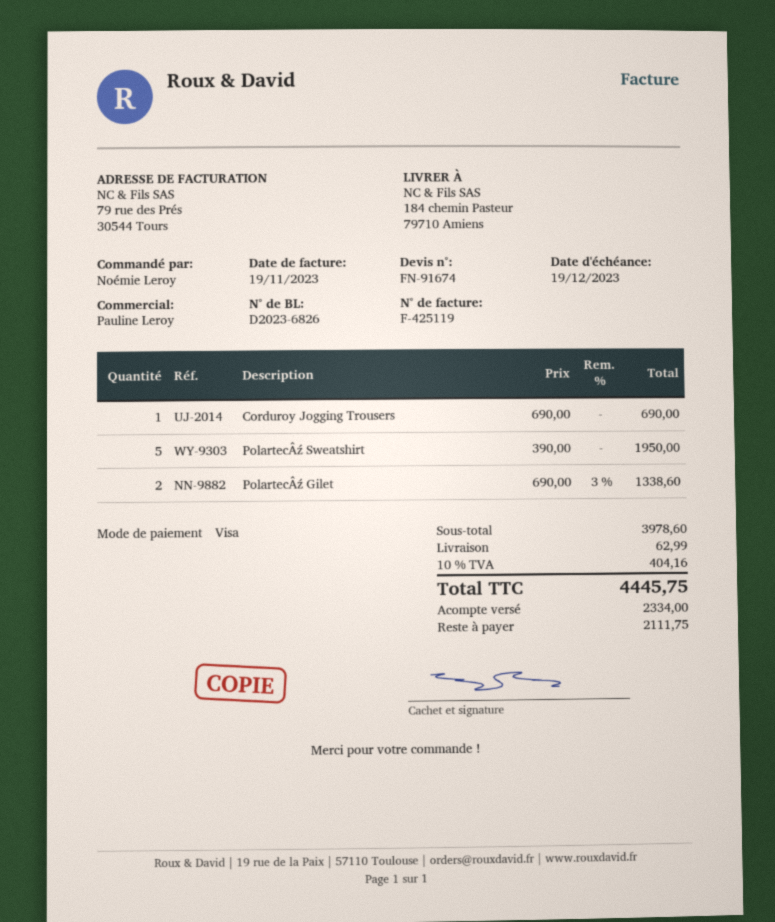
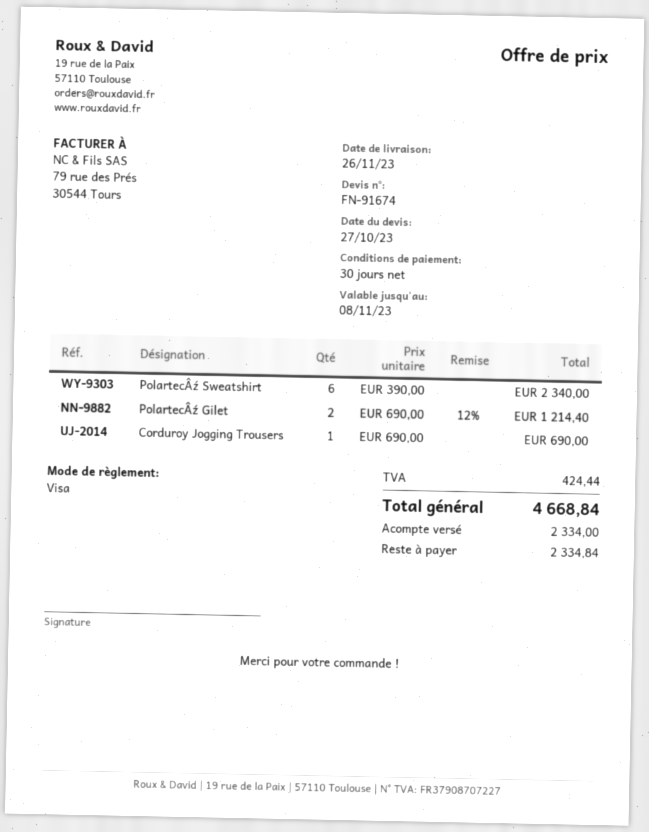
PolartecÂź Sweatshirt: 5 x 390.00 = 1950.00 -> 6 x 390.00 = 2340.00
PolartecÂź Gilet: 2 x 690.00 - 3% = 1338.60 -> 2 x 690.00 - 12% = 1214.40
shipping: 62.99 -> none
tax: 404.16 -> 424.44
total: 4445.75 -> 4668.84
balance: 2111.75 -> 2334.84

